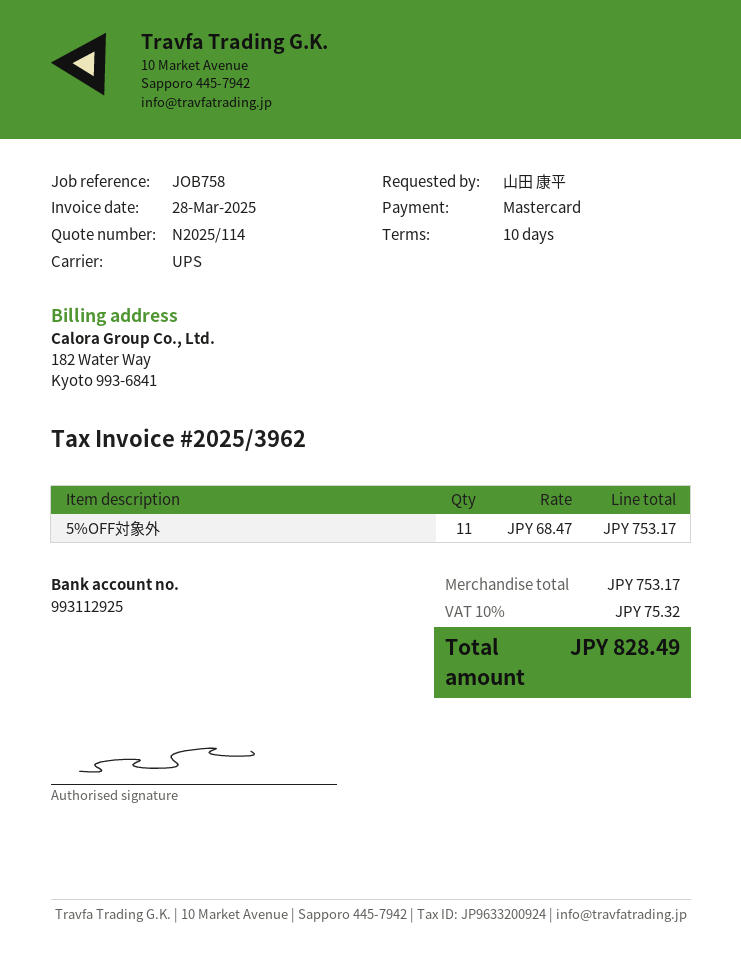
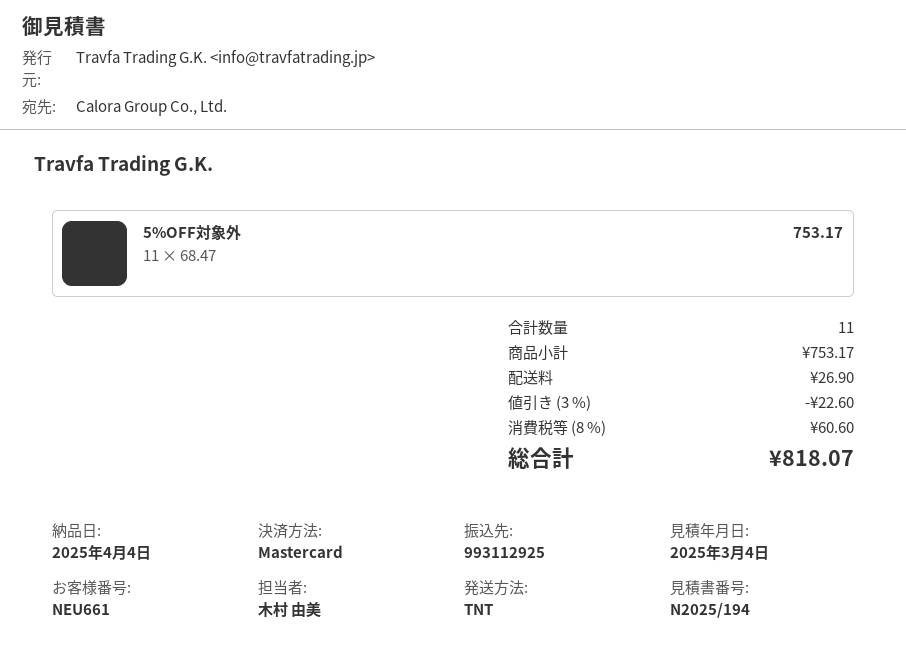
quote number: N2025/114 -> N2025/194
shipping method: UPS -> TNT
discount: none -> 3% = 22.60
shipping: none -> 26.90
tax: 10% = 75.32 -> 8% = 60.60
total: 828.49 -> 818.07

